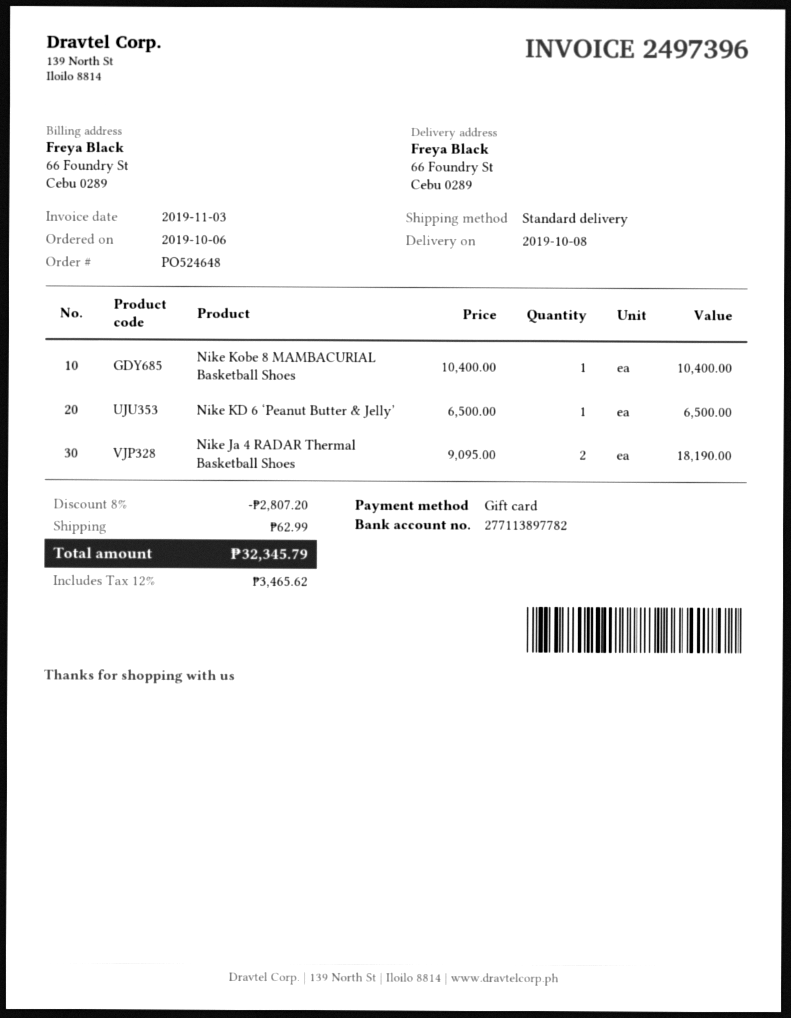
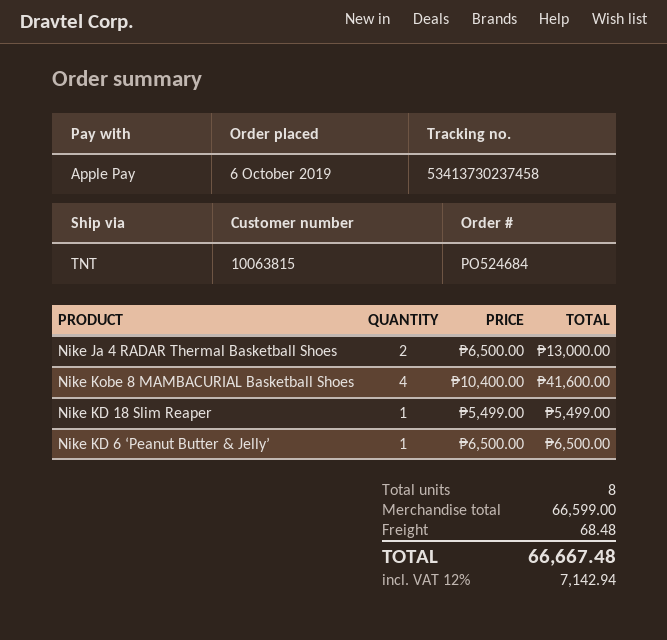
order number: PO524648 -> PO524684
payment method: gift card -> Apple Pay
shipping method: standard -> TNT
Nike Kobe 8 MAMBACURIAL Basketball Shoes: 1 x 10400.00 = 10400.00 -> 4 x 10400.00 = 41600.00
Nike Ja 4 RADAR Thermal Basketball Shoes: 2 x 9095.00 = 18190.00 -> 2 x 6500.00 = 13000.00
Nike KD 18 Slim Reaper: none -> 1 x 5499.00 = 5499.00
discount: 8% = 2807.20 -> none
shipping: 62.99 -> 68.48
tax: 12% = 3465.62 -> 12% = 7142.94
total: 32345.79 -> 66667.48

